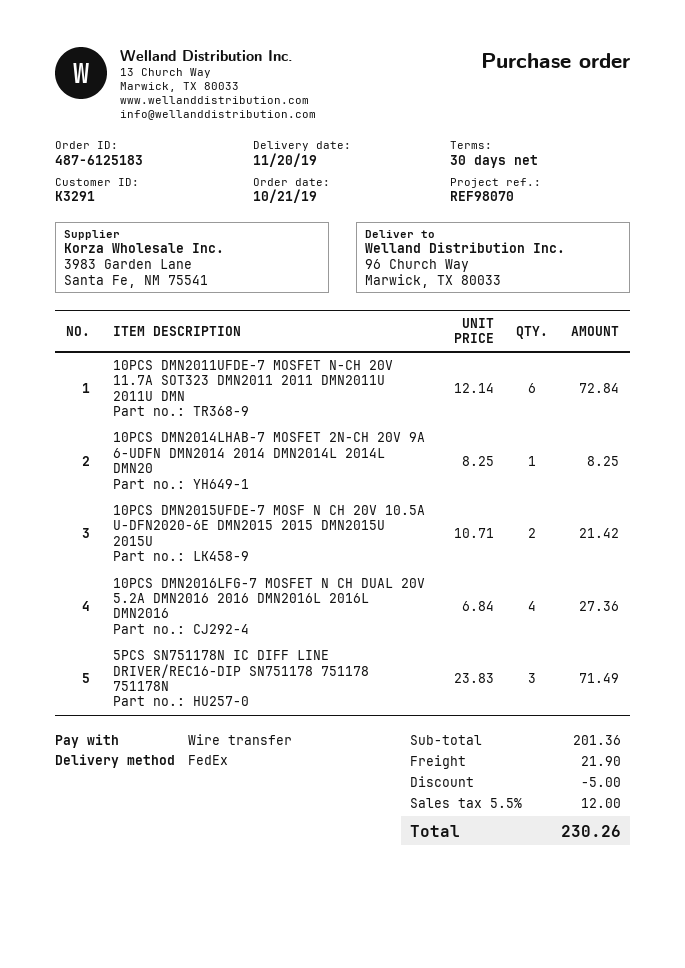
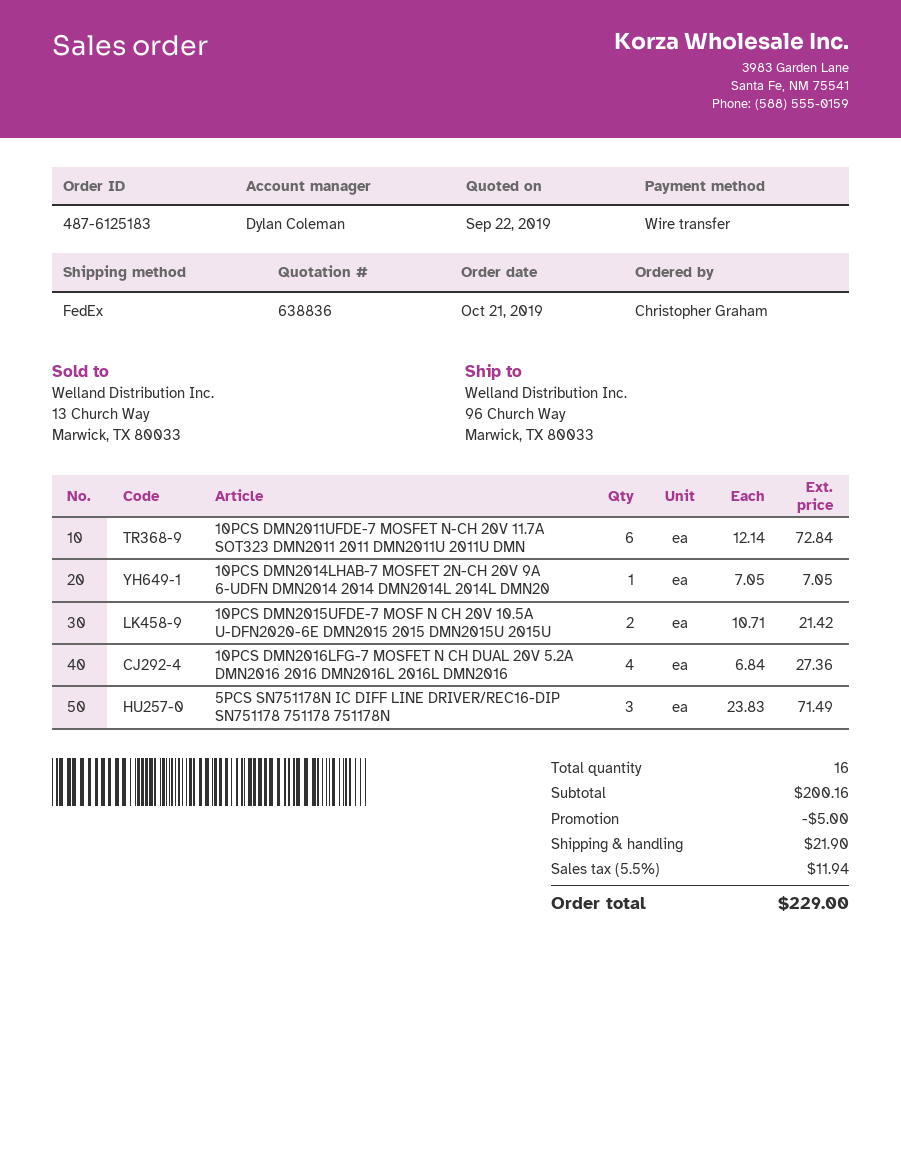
10PCS DMN2014LHAB-7 MOSFET 2N-CH 20V 9A 6-UDFN DMN2014 2014 DMN2014L 2014L DMN20: 1 x 8.25 = 8.25 -> 1 x 7.05 = 7.05
subtotal: 201.36 -> 200.16
tax: 5.5% = 12.00 -> 5.5% = 11.94
total: 230.26 -> 229.00

